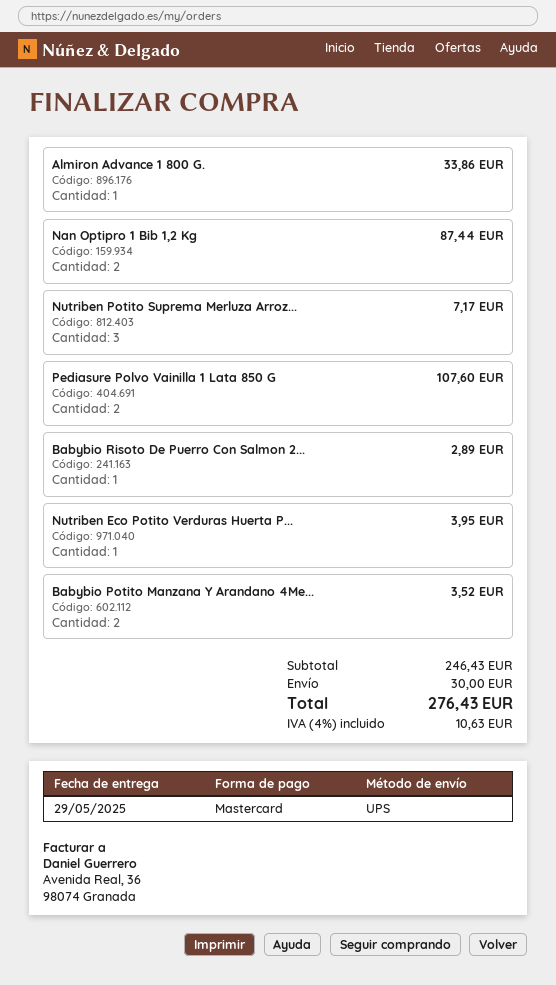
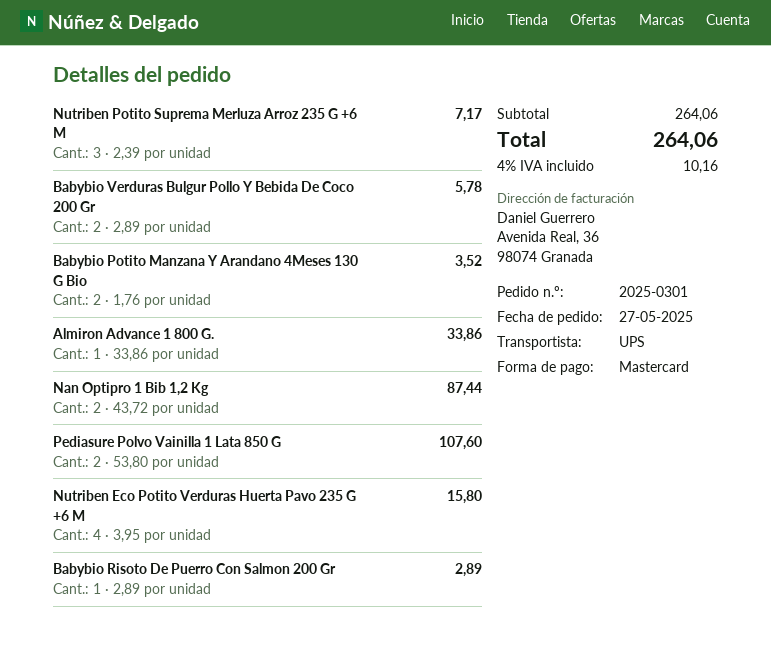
Nutriben Eco Potito Verduras Huerta P...: 1 for 3.95 -> 4 for 15.80
Babybio Verduras Bulgur Pollo Y Bebida De Coco 200 Gr: none -> 2 for 5.78
subtotal: 246.43 -> 264.06
shipping: 30.00 -> none
tax: 4% = 10.63 -> 4% = 10.16
total: 276.43 -> 264.06

